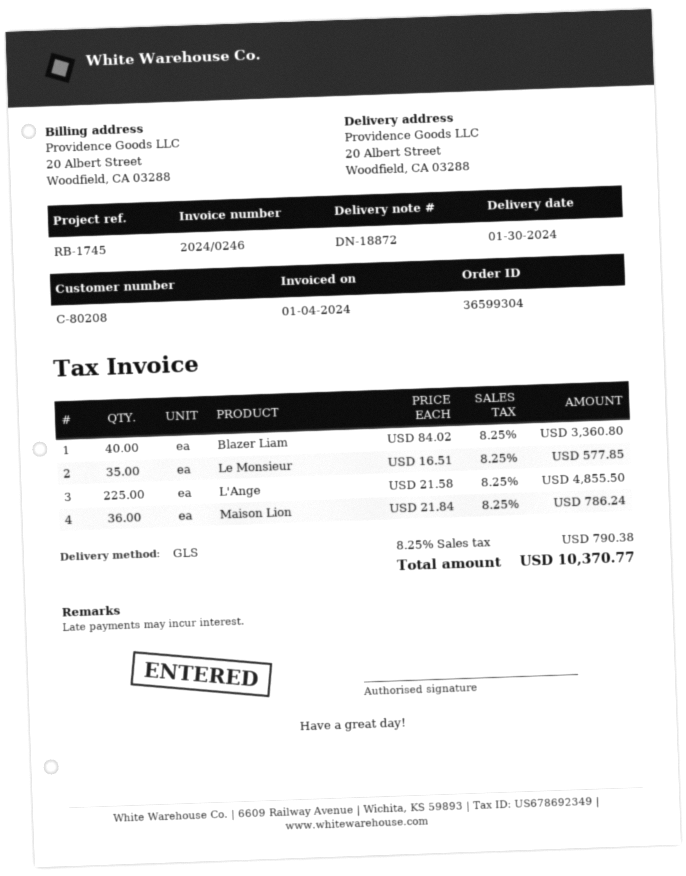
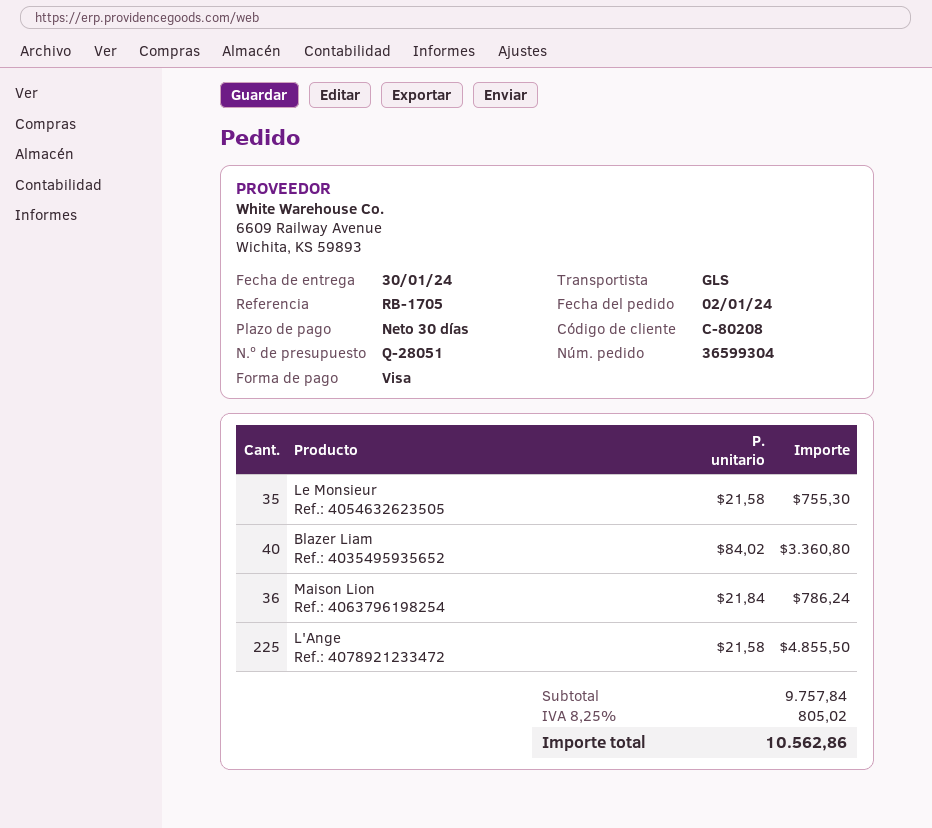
reference: RB-1745 -> RB-1705
Le Monsieur: 35 x 16.51 = 577.85 -> 35 x 21.58 = 755.30
tax: 8.25% = 790.38 -> 8.25% = 805.02
total: 10370.77 -> 10562.86

